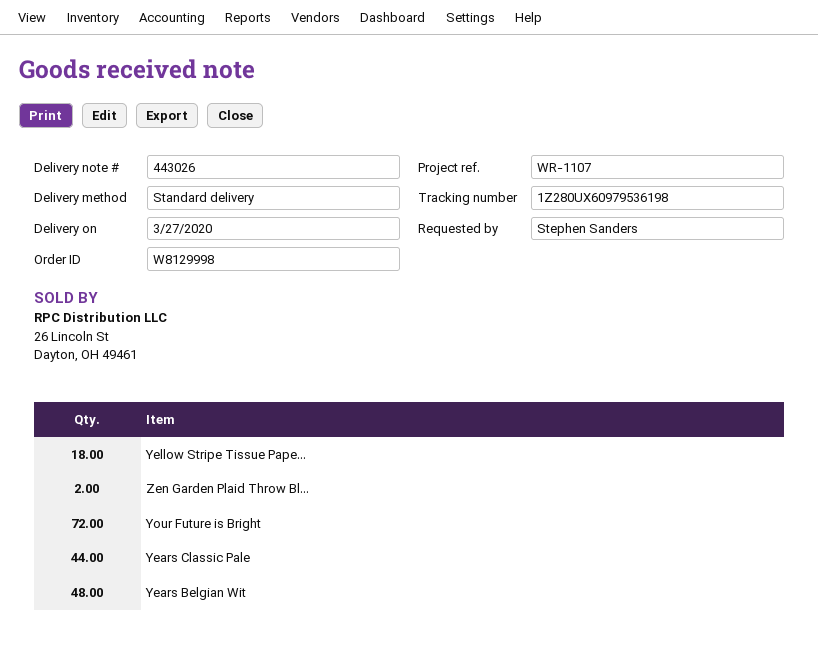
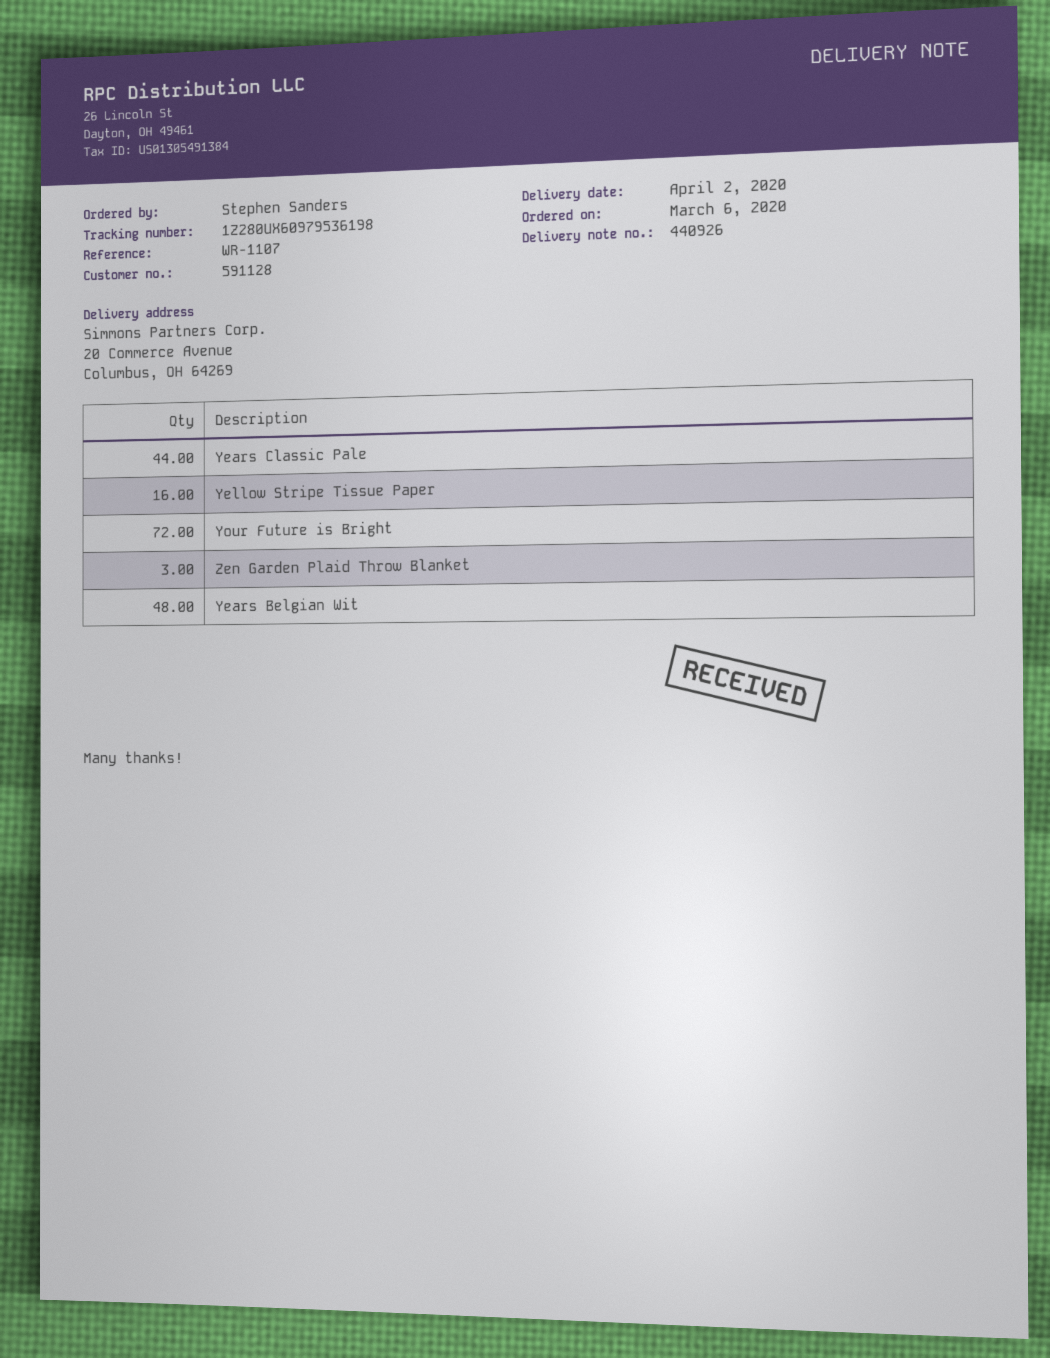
delivery note number: 443026 -> 440926
delivery date: 2020-03-27 -> 2020-04-02
Yellow Stripe Tissue Pape...: 18 -> 16
Zen Garden Plaid Throw Bl...: 2 -> 3

